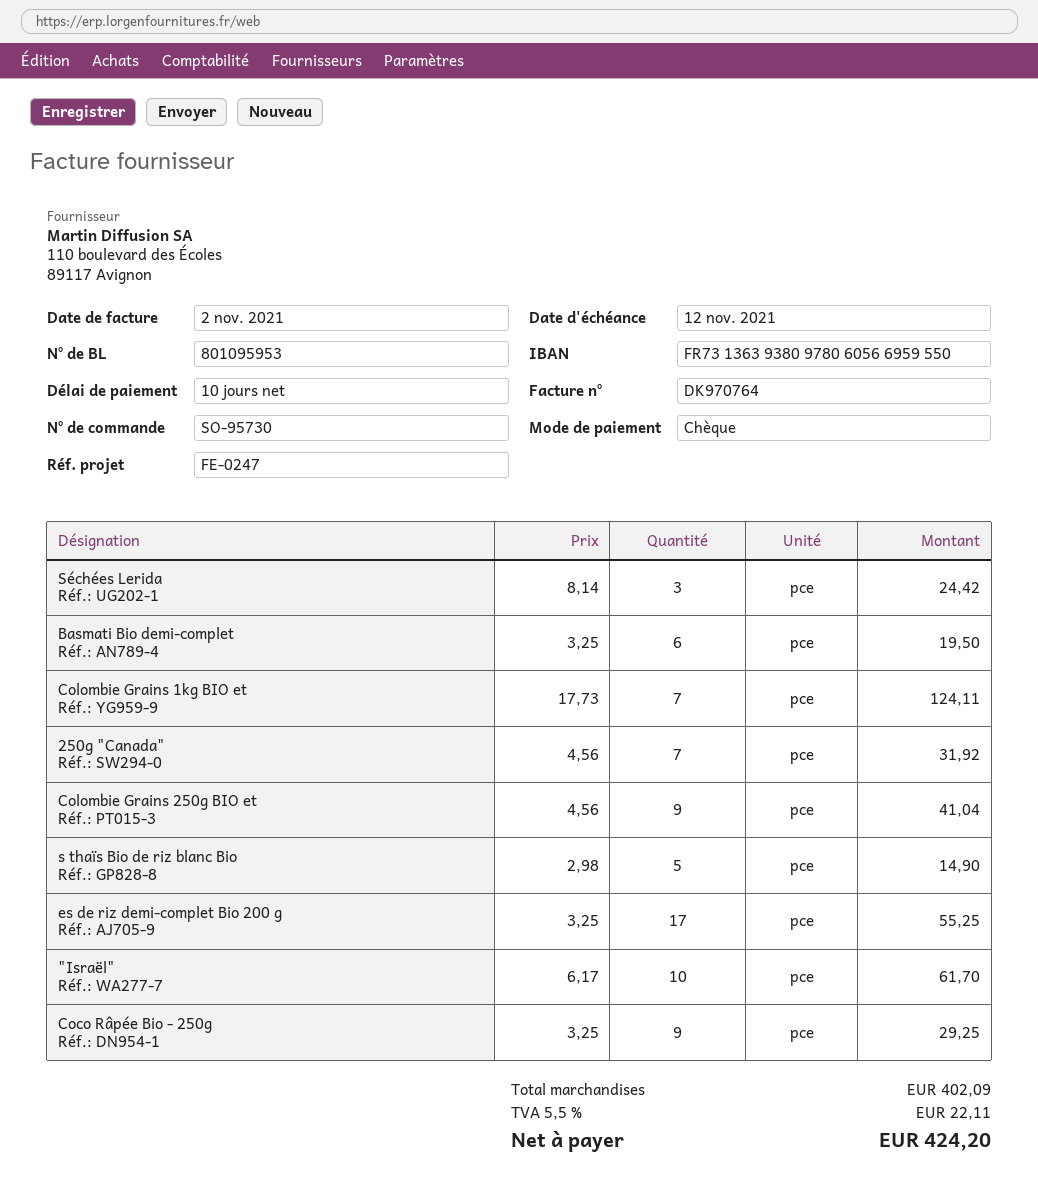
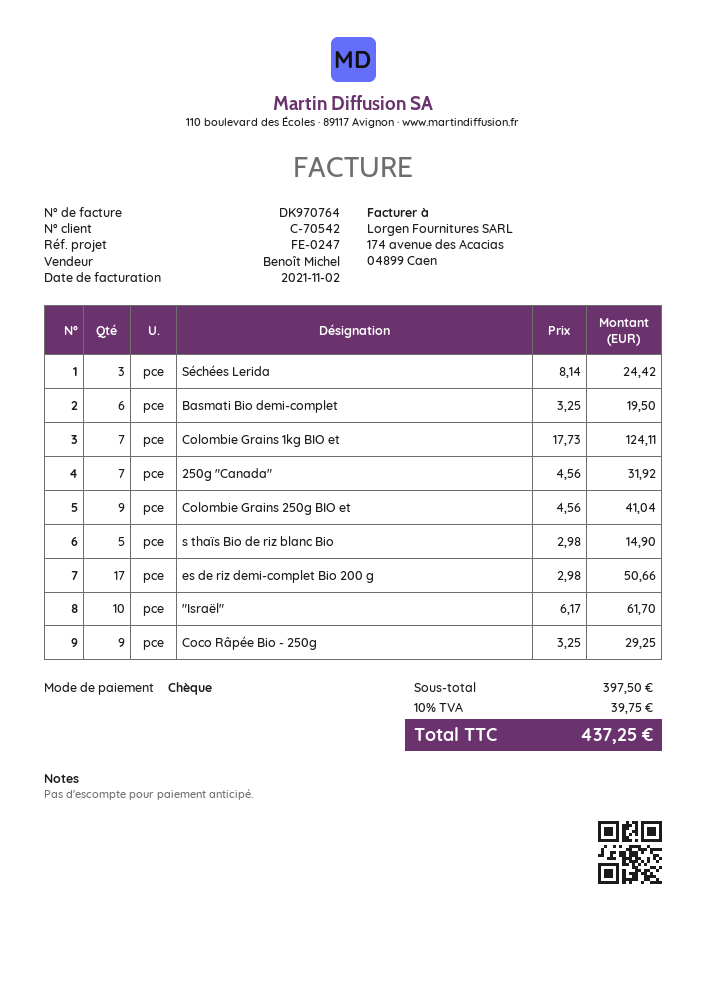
es de riz demi-complet Bio 200 g: 17 x 3.25 = 55.25 -> 17 x 2.98 = 50.66
subtotal: 402.09 -> 397.50
tax: 5.5% = 22.11 -> 10% = 39.75
total: 424.20 -> 437.25

